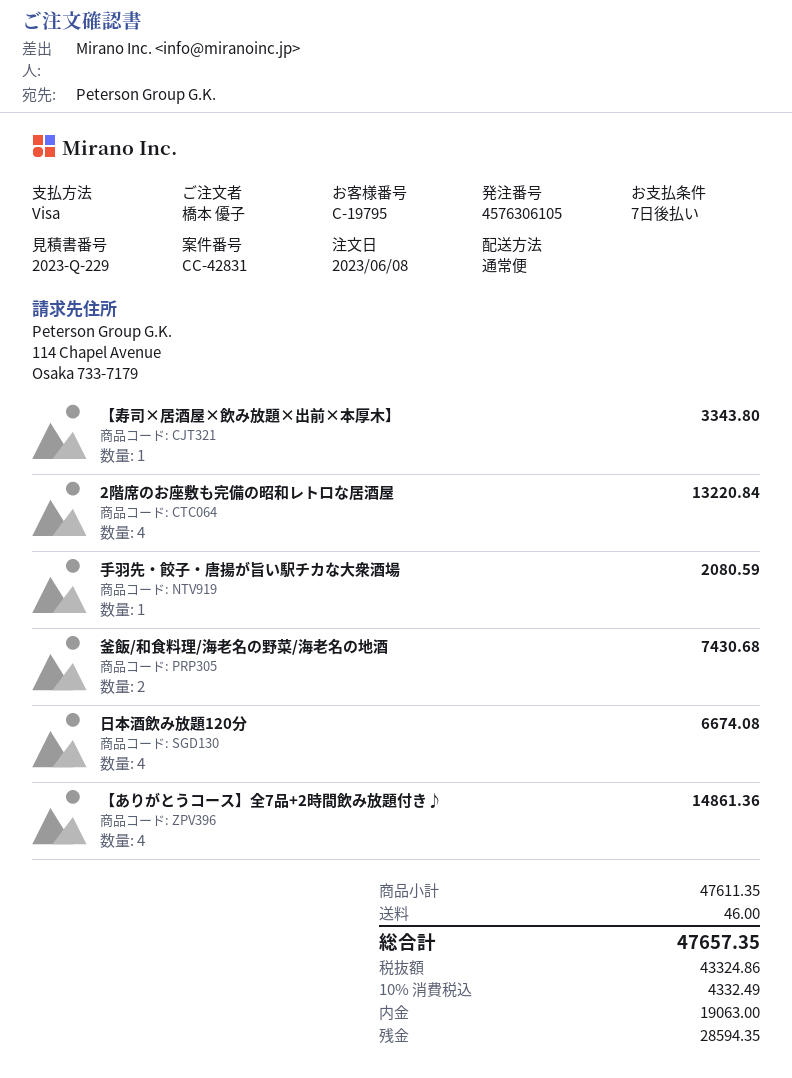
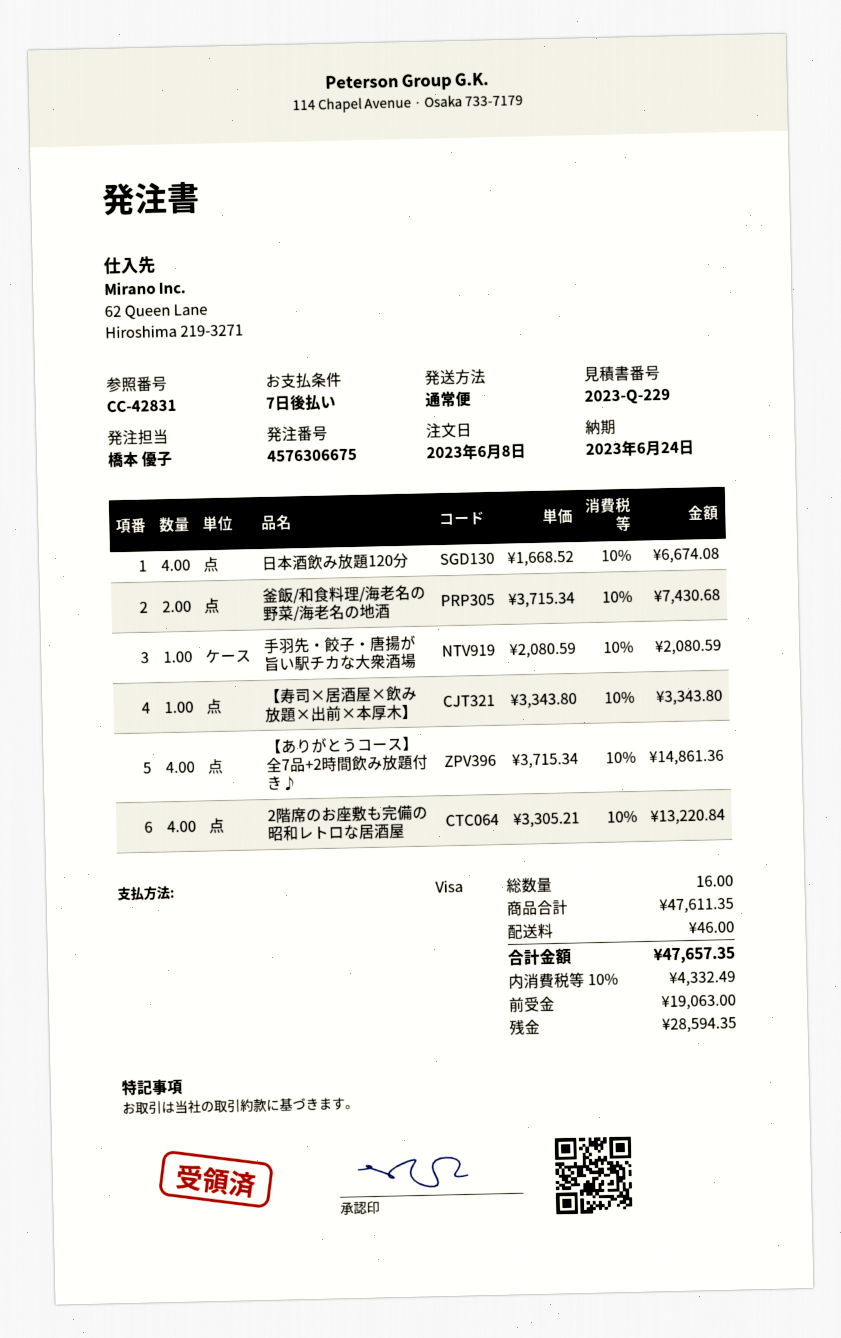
order number: 4576306105 -> 4576306675

